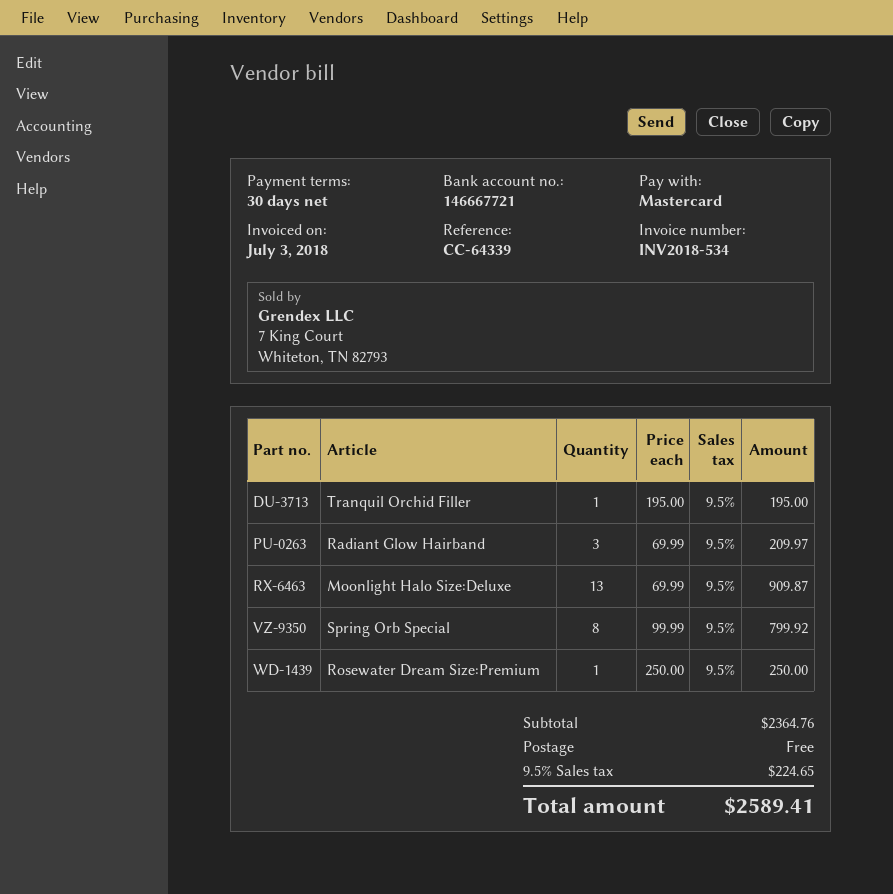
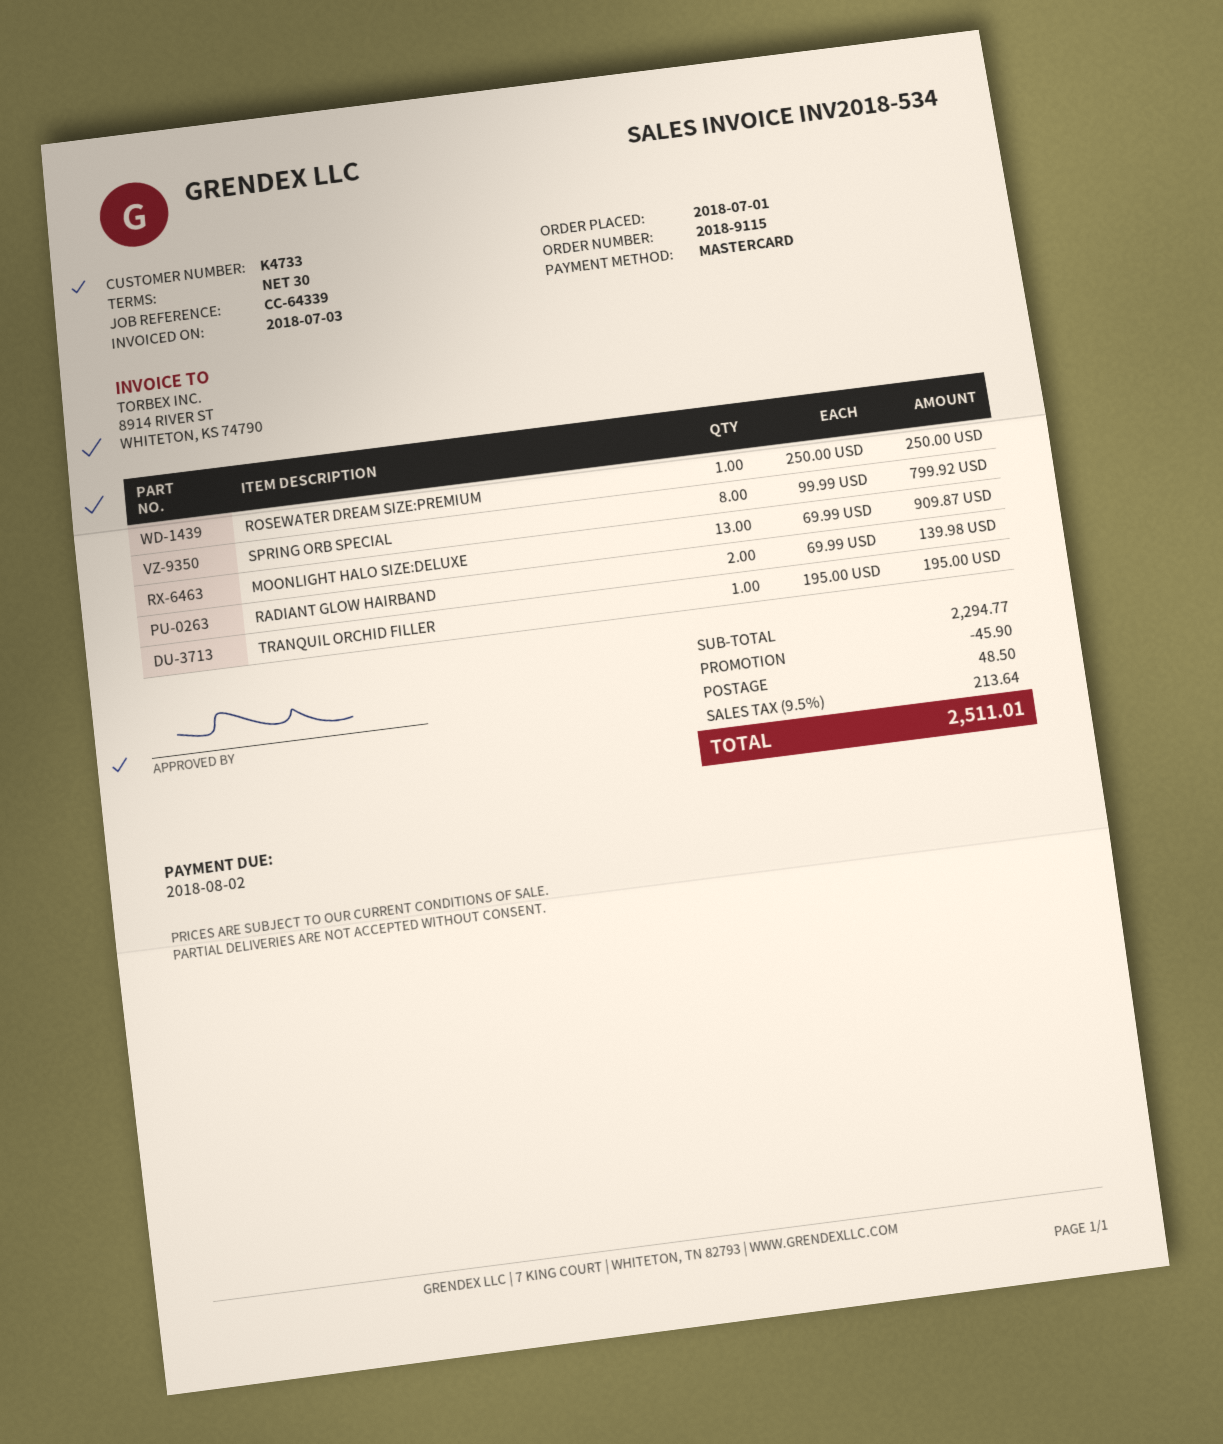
Radiant Glow Hairband: 3 x 69.99 = 209.97 -> 2 x 69.99 = 139.98
subtotal: 2364.76 -> 2294.77
discount: none -> 45.90
shipping: 0.00 -> 48.50
tax: 9.5% = 224.65 -> 9.5% = 213.64
total: 2589.41 -> 2511.01

